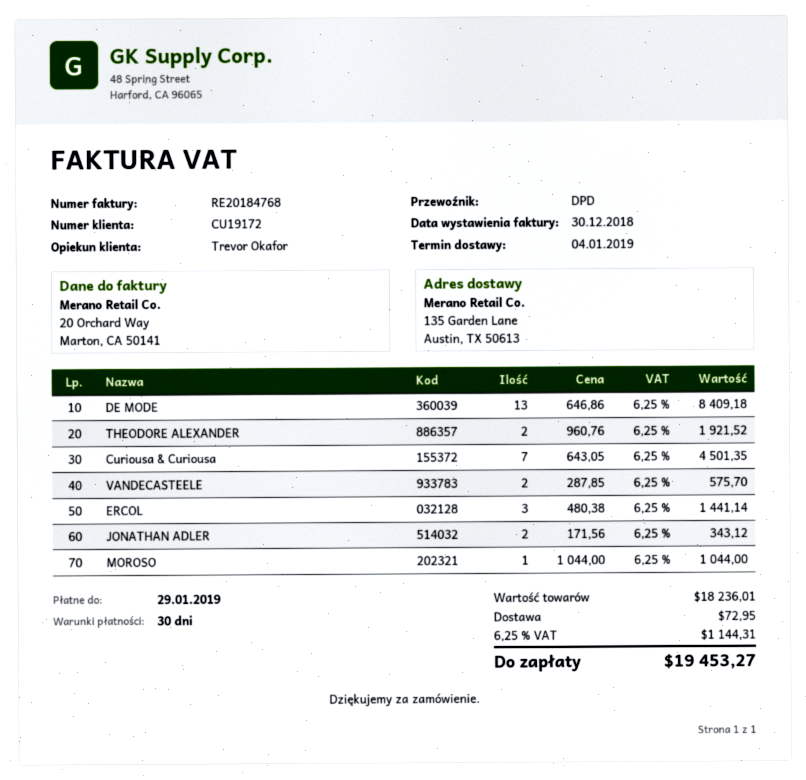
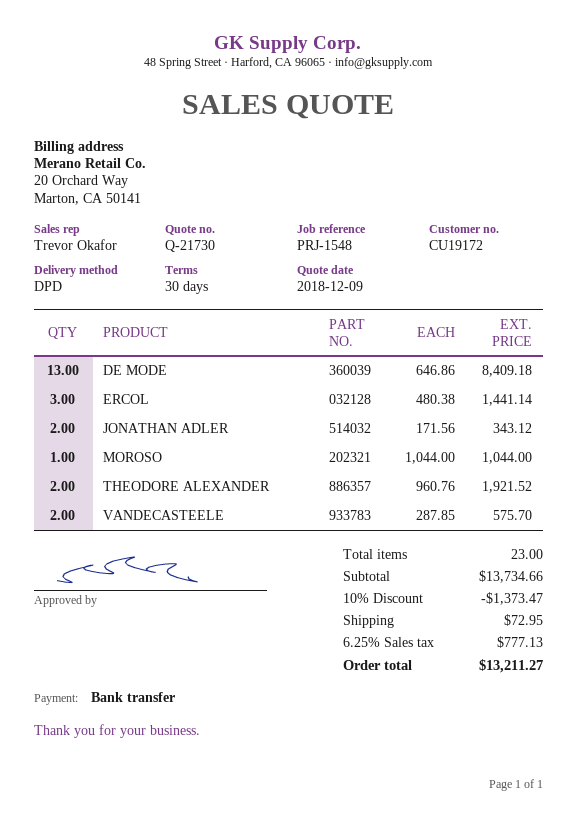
Curiousa & Curiousa: 7 x 643.05 = 4501.35 -> none
subtotal: 18236.01 -> 13734.66
discount: none -> 10% = 1373.47
tax: 6.25% = 1144.31 -> 6.25% = 777.13
total: 19453.27 -> 13211.27

